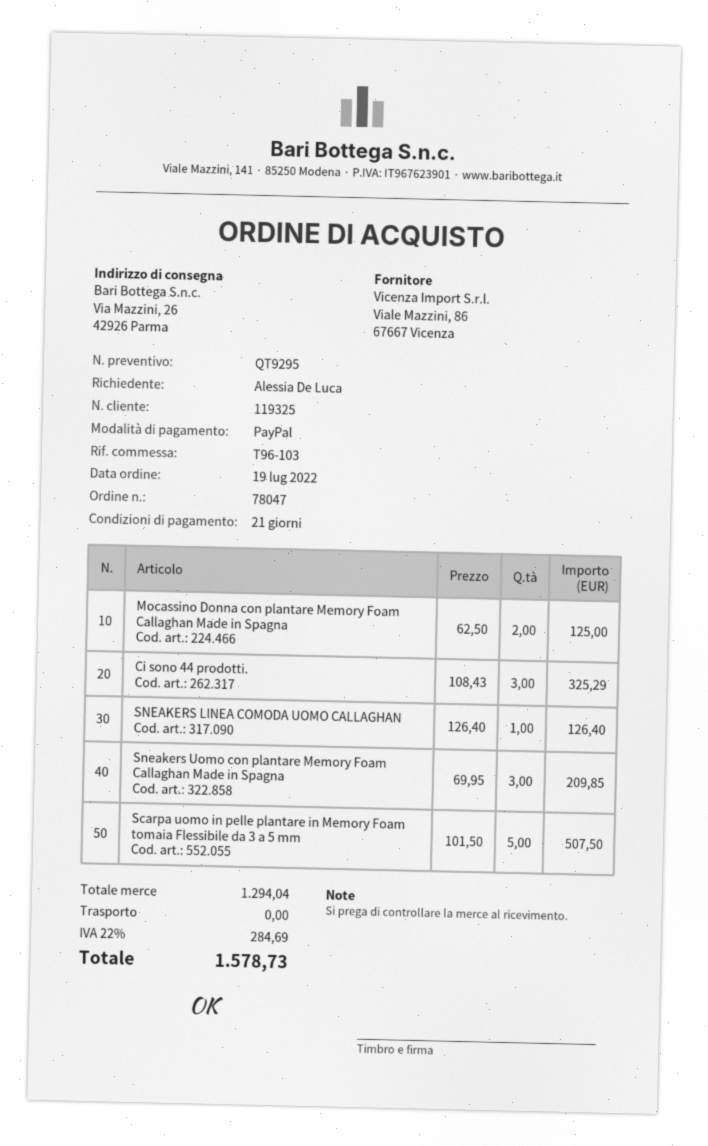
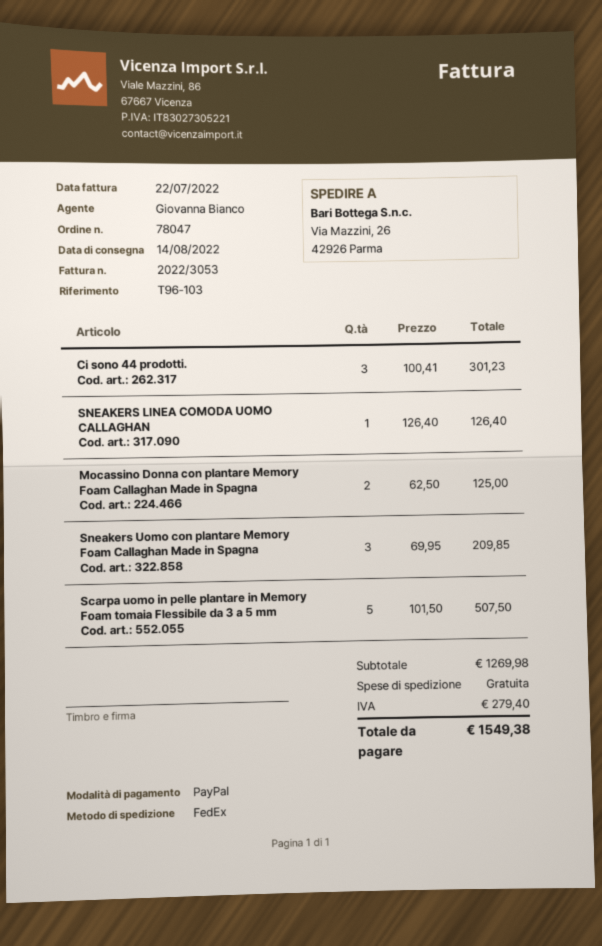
Ci sono 44 prodotti.: 3 x 108.43 = 325.29 -> 3 x 100.41 = 301.23
subtotal: 1294.04 -> 1269.98
tax: 284.69 -> 279.40
total: 1578.73 -> 1549.38

